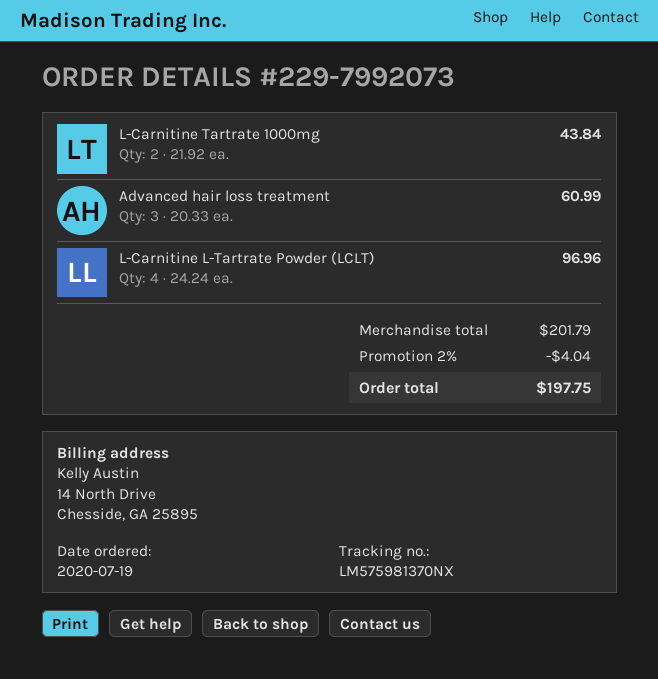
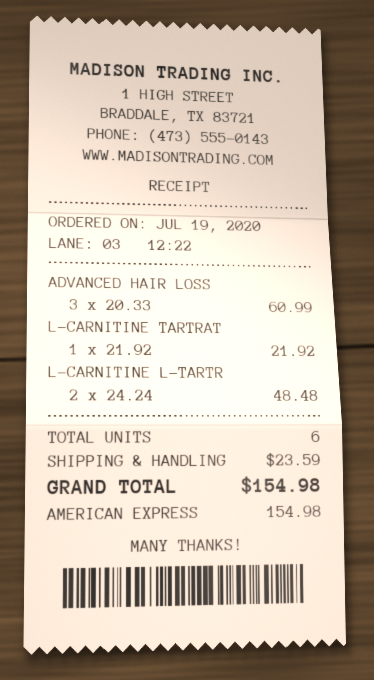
L-Carnitine Tartrate 1000mg: 2 x 21.92 = 43.84 -> 1 x 21.92 = 21.92
L-Carnitine L-Tartrate Powder (LCLT): 4 x 24.24 = 96.96 -> 2 x 24.24 = 48.48
discount: 2% = 4.04 -> none
shipping: none -> 23.59
total: 197.75 -> 154.98

